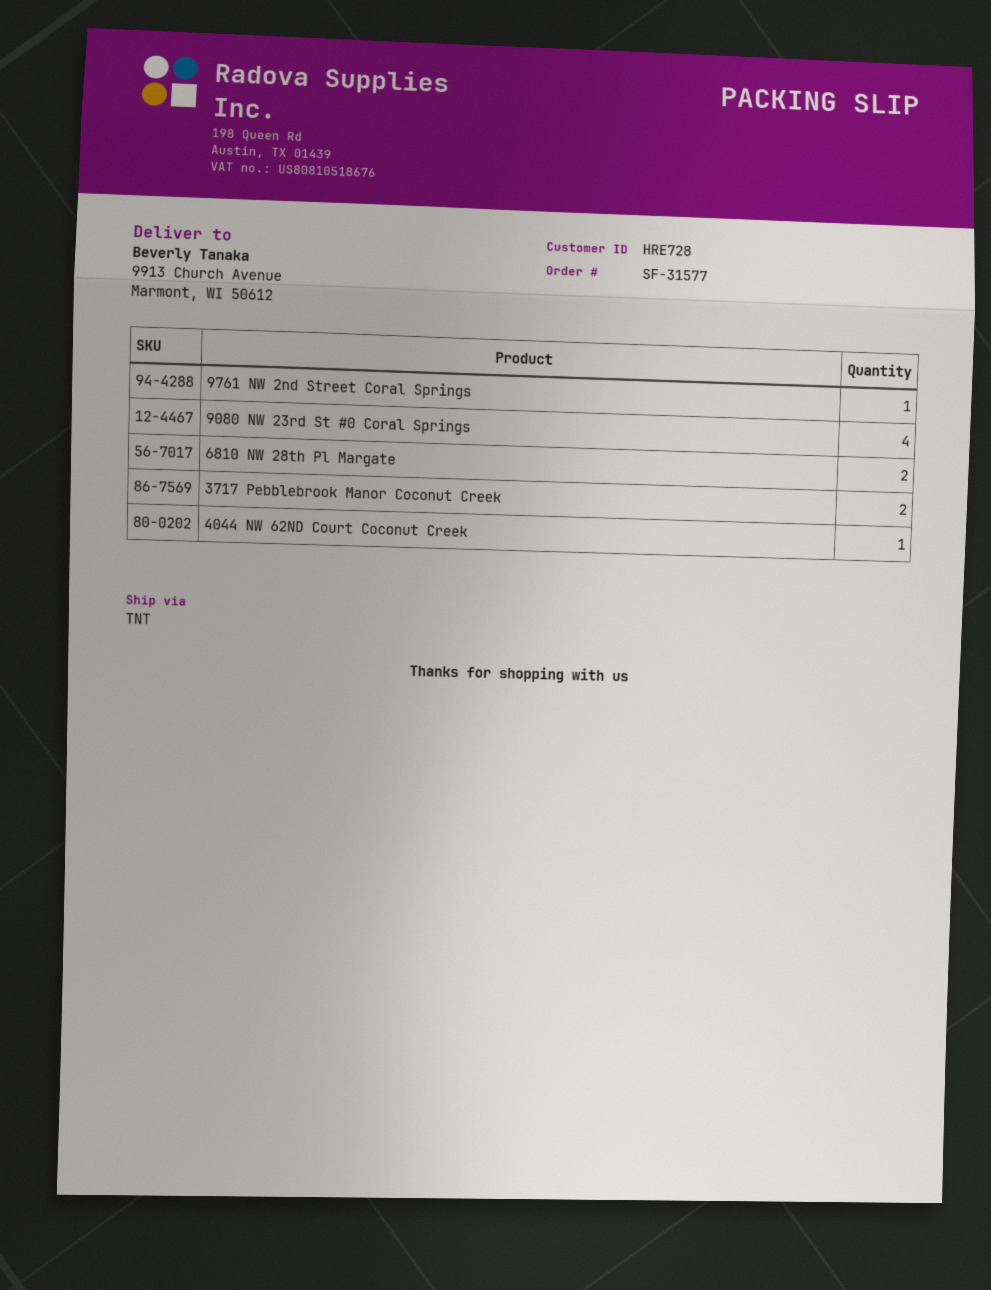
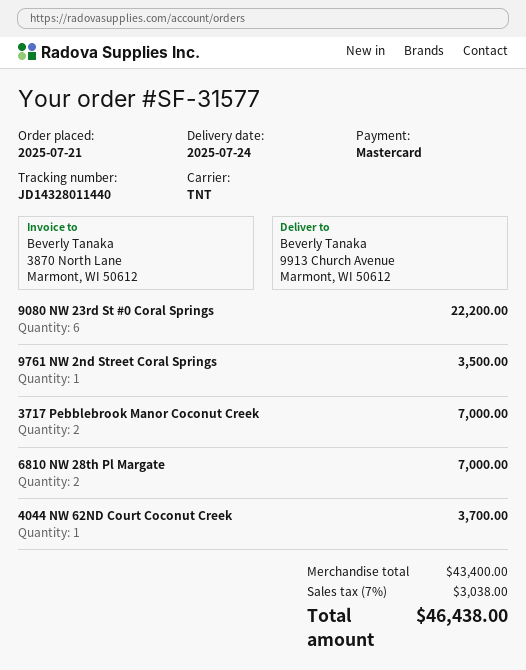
9080 NW 23rd St #0 Coral Springs: 4 -> 6

